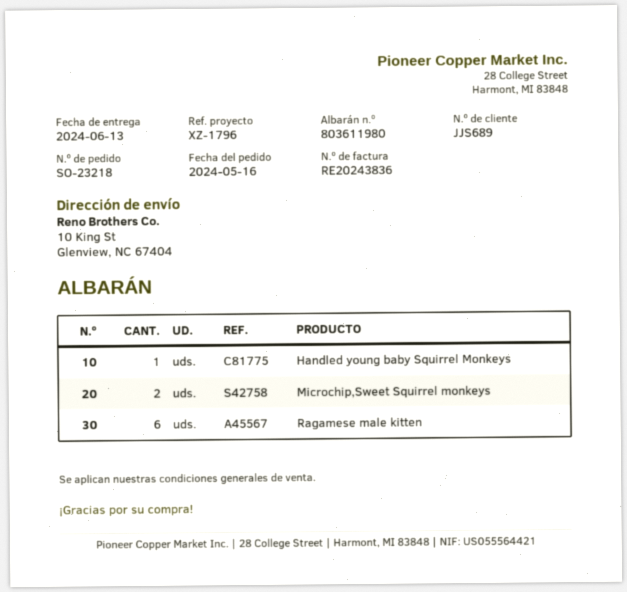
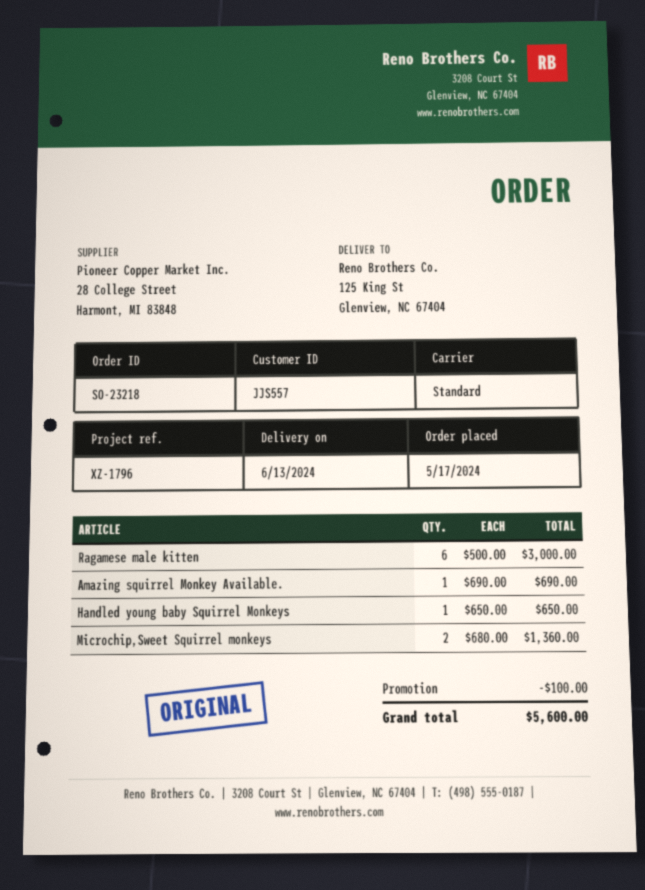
order date: 2024-05-16 -> 2024-05-17
customer number: JJS689 -> JJS557
ship to: 10 King St, Glenview, NC 67404 -> 125 King St, Glenview, NC 67404
Amazing squirrel Monkey Available.: none -> 1

